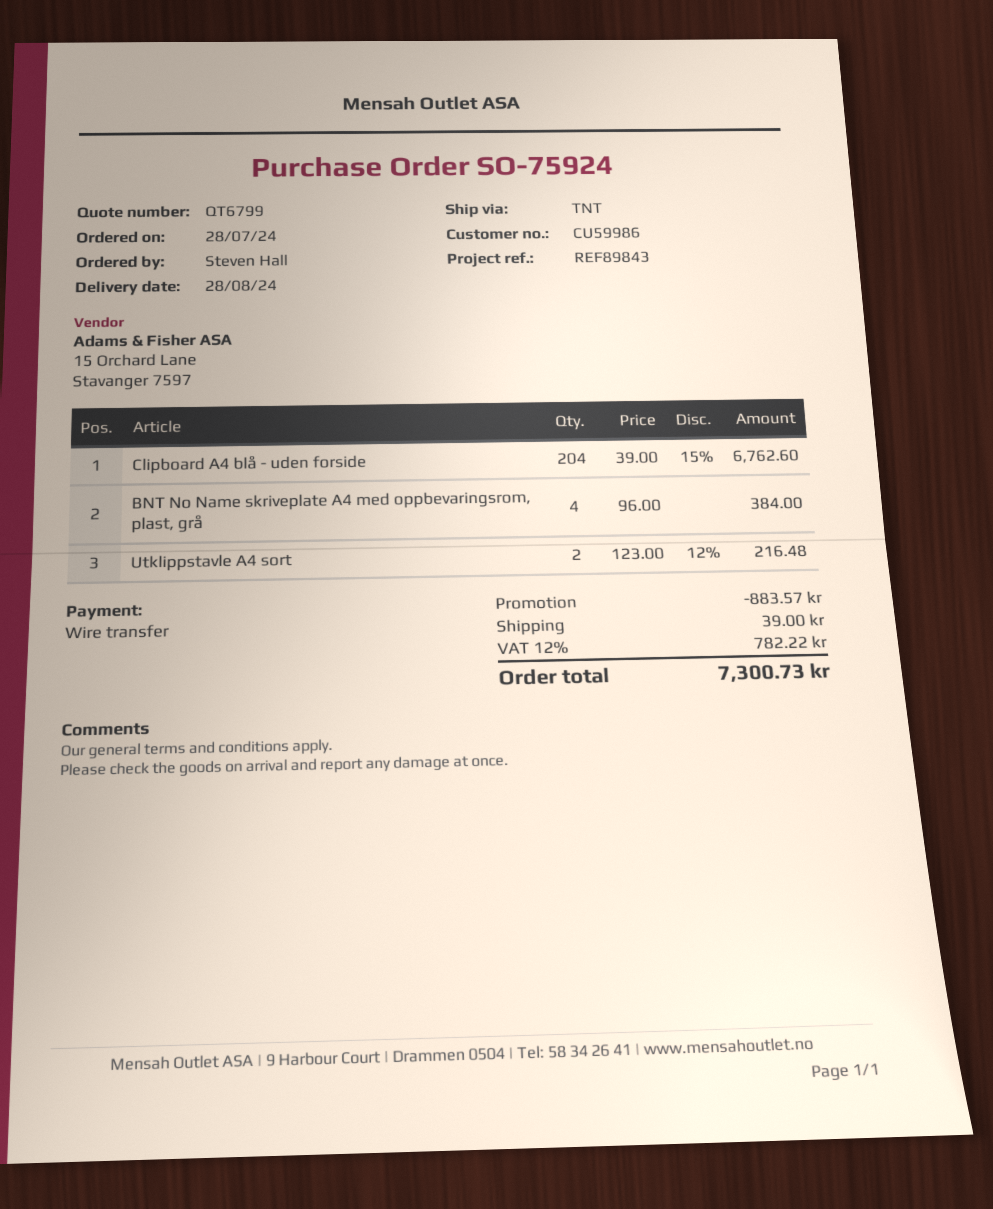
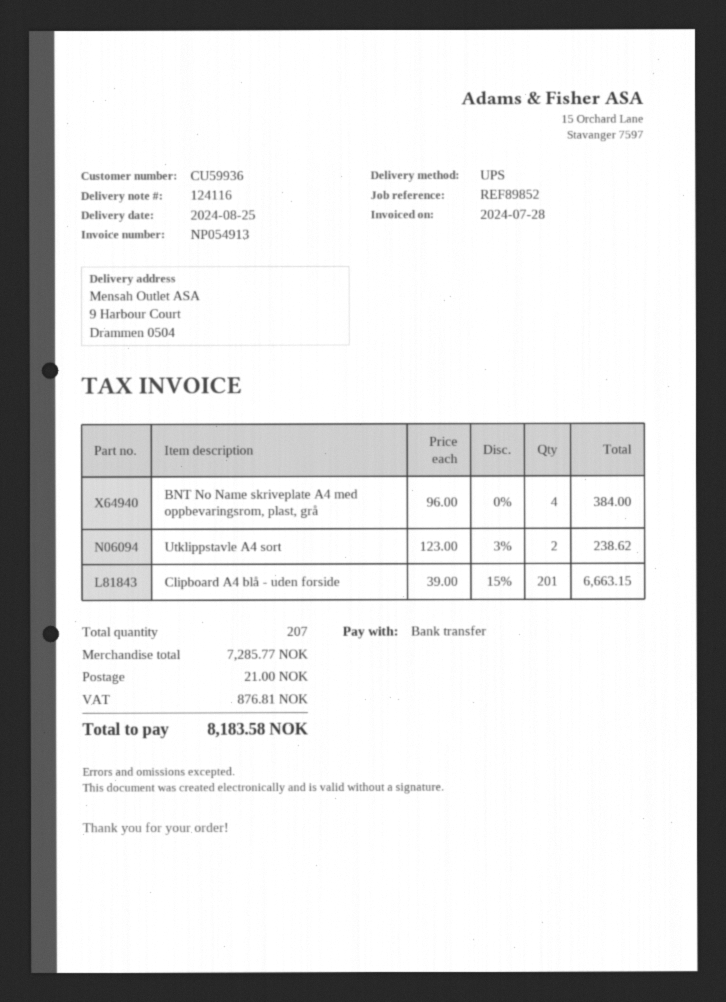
delivery date: 2024-08-28 -> 2024-08-25
customer number: CU59986 -> CU59936
reference: REF89843 -> REF89852
shipping method: TNT -> UPS
Clipboard A4 blå - uden forside: 204 x 39.00 - 15% = 6762.60 -> 201 x 39.00 - 15% = 6663.15
Utklippstavle A4 sort: 2 x 123.00 - 12% = 216.48 -> 2 x 123.00 - 3% = 238.62
discount: 883.57 -> none
shipping: 39.00 -> 21.00
tax: 782.22 -> 876.81
total: 7300.73 -> 8183.58

